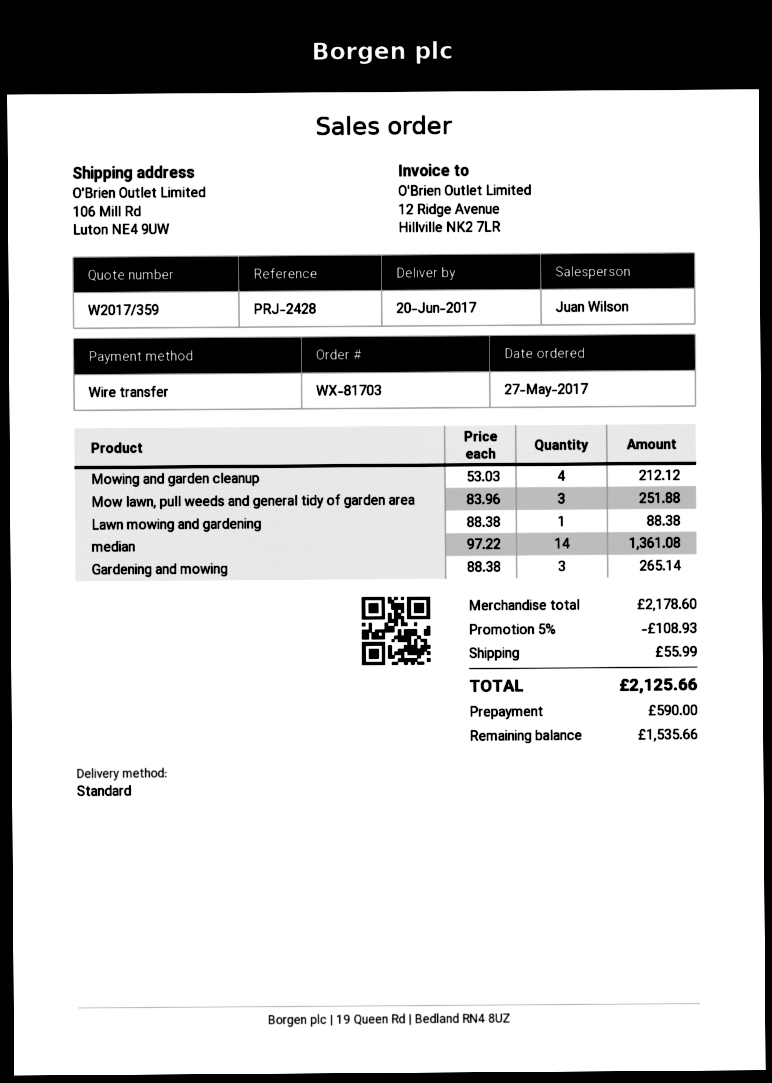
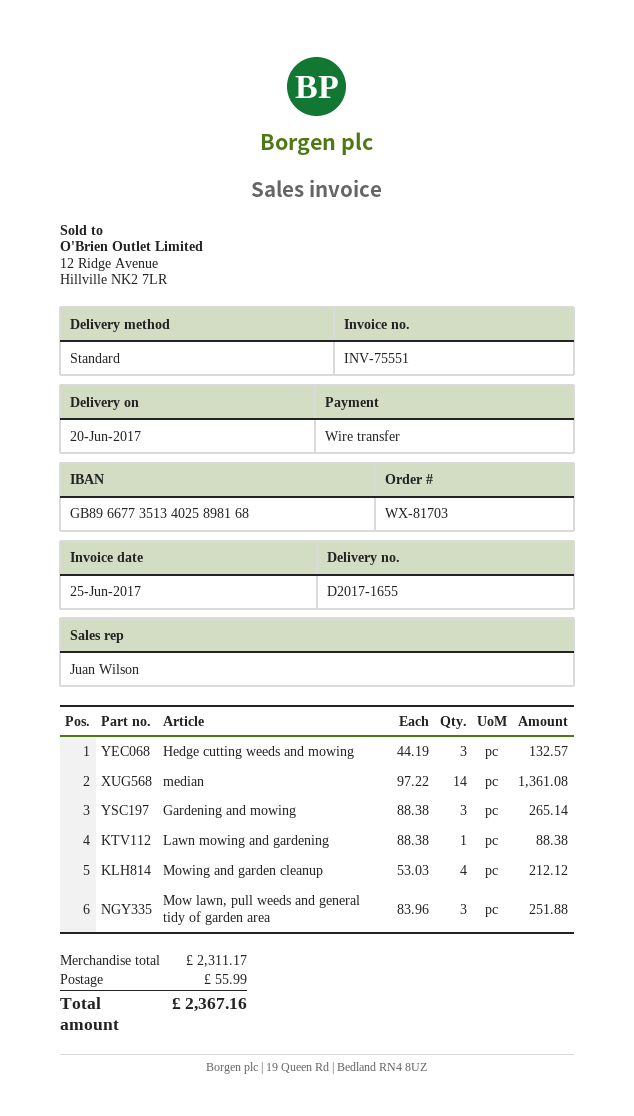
Hedge cutting weeds and mowing: none -> 3 x 44.19 = 132.57
subtotal: 2178.60 -> 2311.17
discount: 5% = 108.93 -> none
total: 2125.66 -> 2367.16

